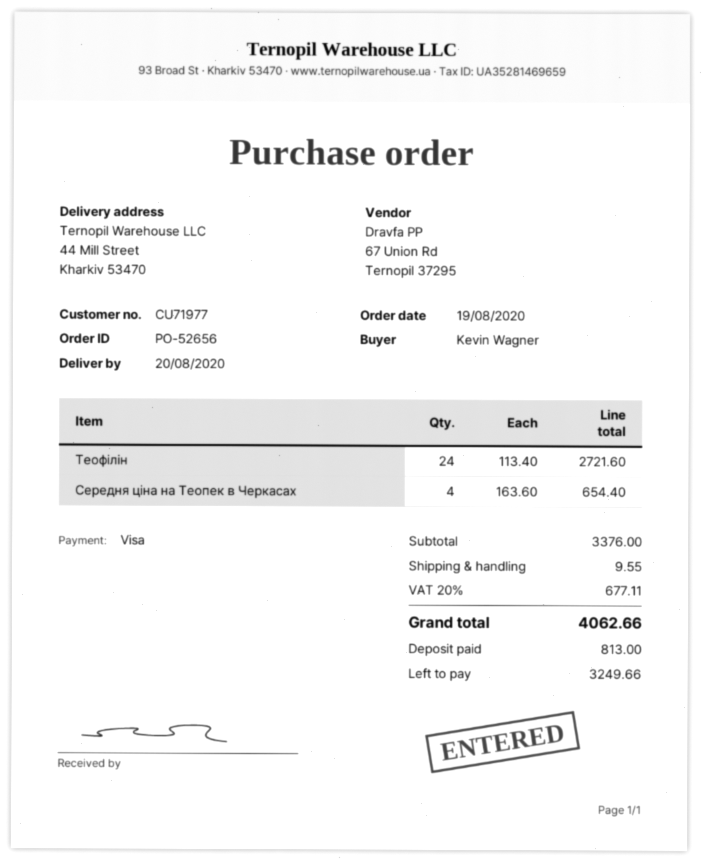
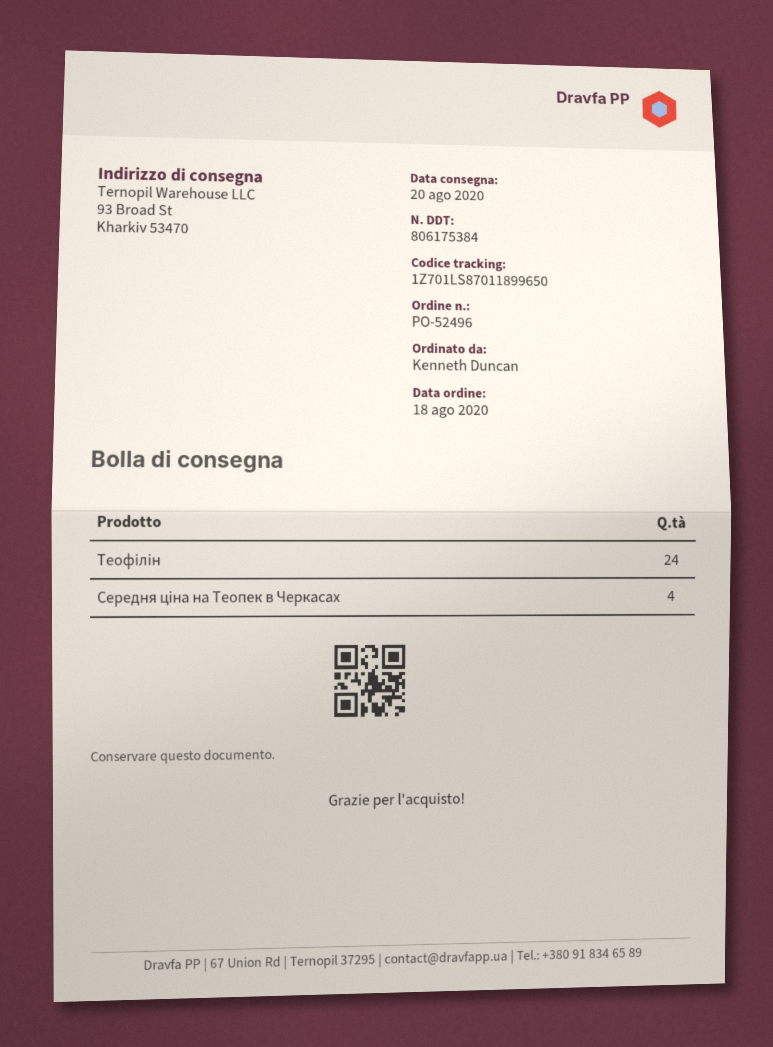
order number: PO-52656 -> PO-52496
order date: 2020-08-19 -> 2020-08-18
ordered by: Kevin Wagner -> Kenneth Duncan
ship to: 44 Mill Street, Kharkiv 53470 -> 93 Broad St, Kharkiv 53470

